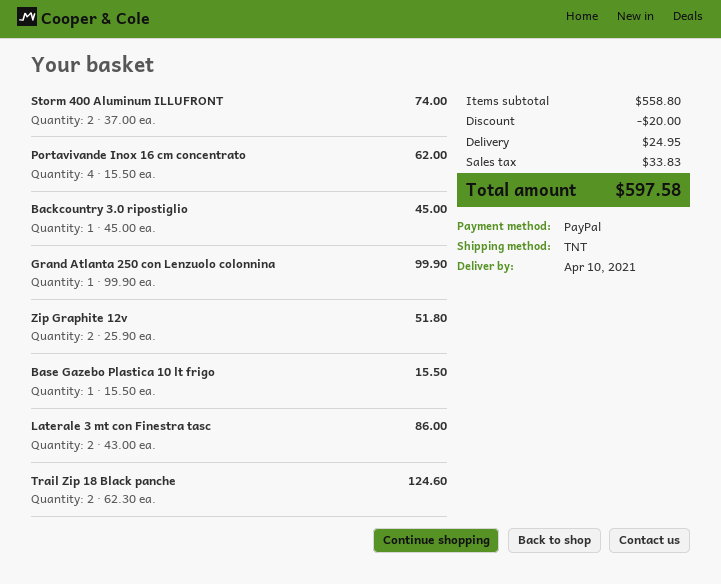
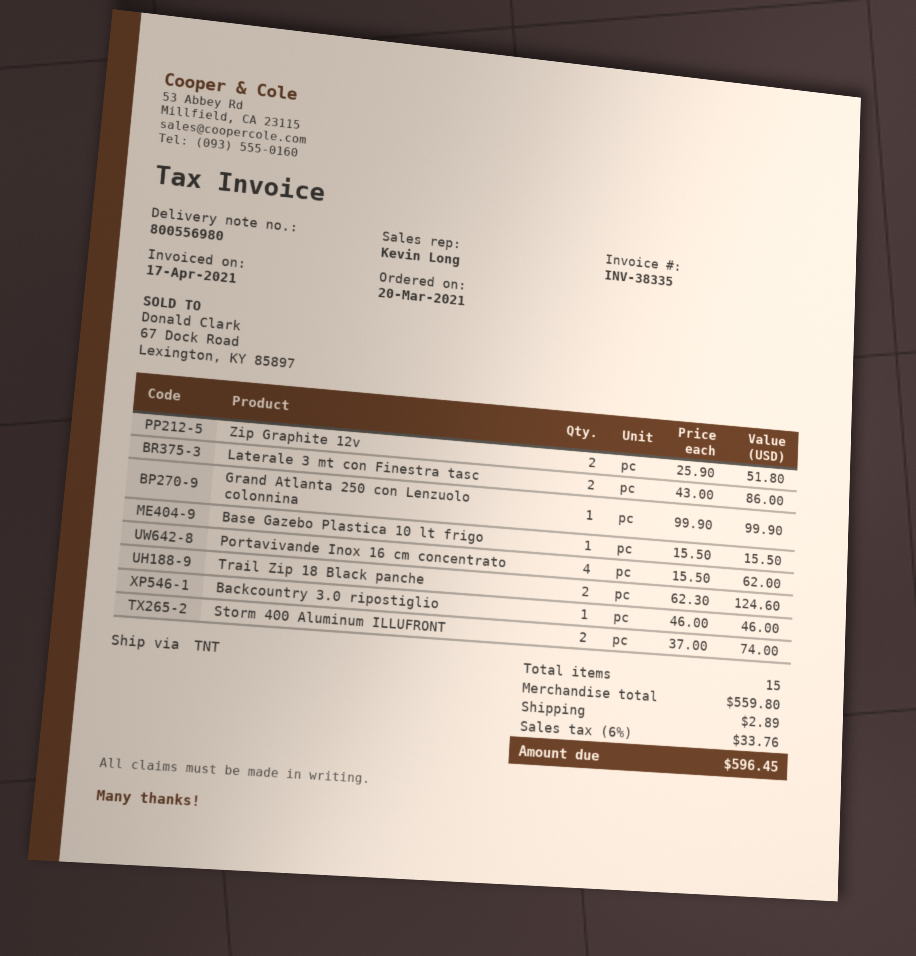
Backcountry 3.0 ripostiglio: 1 x 45.00 = 45.00 -> 1 x 46.00 = 46.00
subtotal: 558.80 -> 559.80
discount: 20.00 -> none
shipping: 24.95 -> 2.89
tax: 33.83 -> 33.76
total: 597.58 -> 596.45

